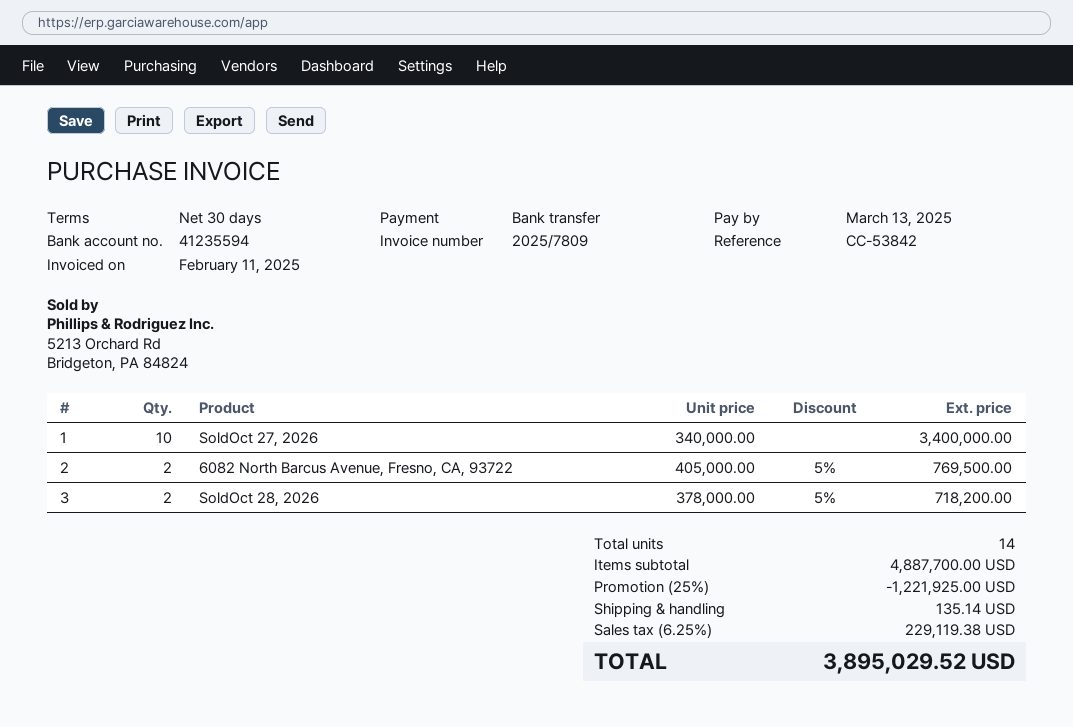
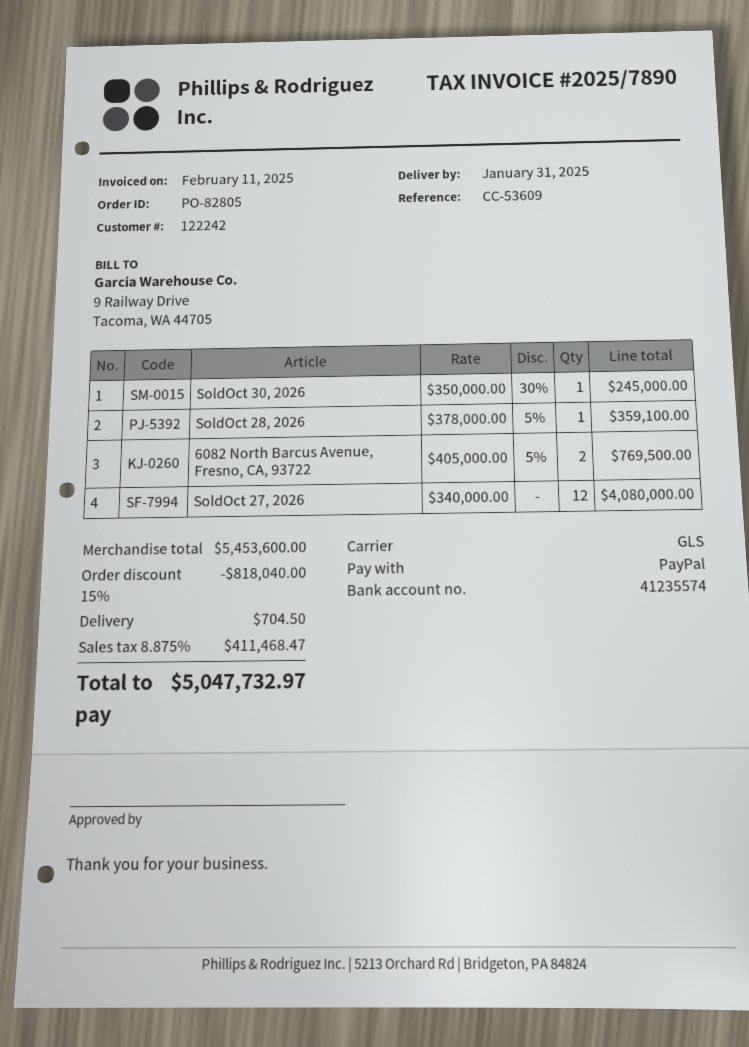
invoice number: 2025/7809 -> 2025/7890
reference: CC-53842 -> CC-53609
payment method: bank transfer -> PayPal
bank account: 41235594 -> 41235574
SoldOct 27, 2026: 10 x 340000.00 = 3400000.00 -> 12 x 340000.00 = 4080000.00
SoldOct 28, 2026: 2 x 378000.00 - 5% = 718200.00 -> 1 x 378000.00 - 5% = 359100.00
SoldOct 30, 2026: none -> 1 x 350000.00 - 30% = 245000.00
subtotal: 4887700.00 -> 5453600.00
discount: 25% = 1221925.00 -> 15% = 818040.00
shipping: 135.14 -> 704.50
tax: 6.25% = 229119.38 -> 8.875% = 411468.47
total: 3895029.52 -> 5047732.97

